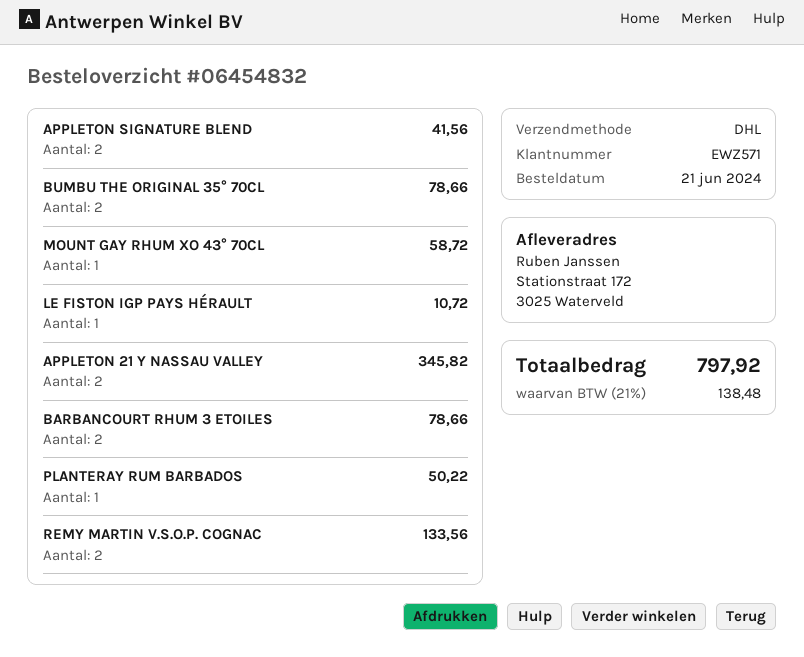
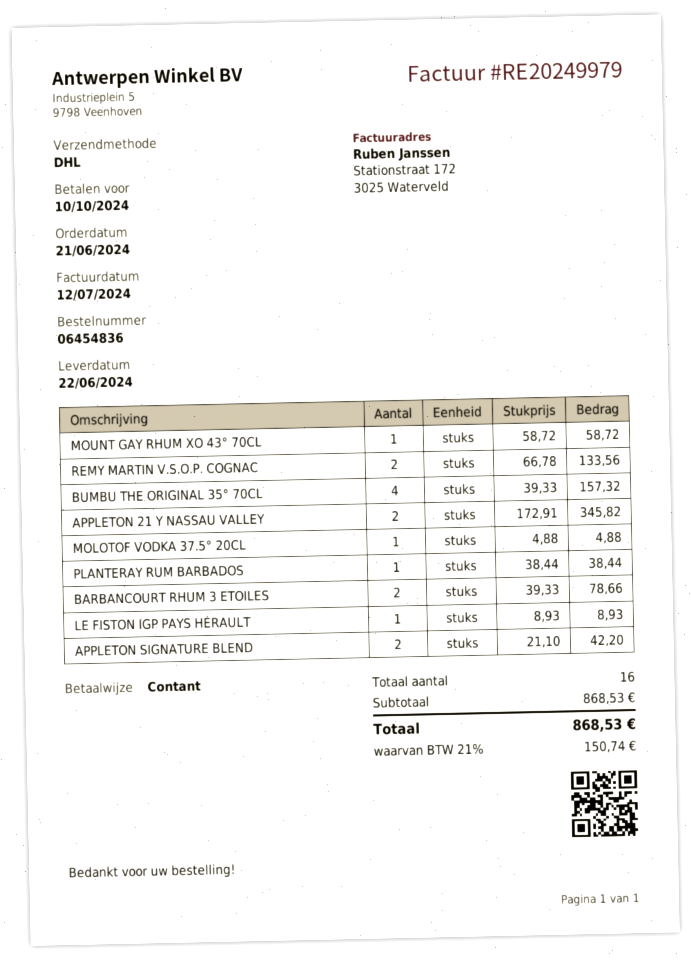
order number: 06454832 -> 06454836
APPLETON SIGNATURE BLEND: 2 for 41.56 -> 2 for 42.20
BUMBU THE ORIGINAL 35° 70CL: 2 for 78.66 -> 4 for 157.32
LE FISTON IGP PAYS HÉRAULT: 1 for 10.72 -> 1 for 8.93
PLANTERAY RUM BARBADOS: 1 for 50.22 -> 1 for 38.44
MOLOTOF VODKA 37.5° 20CL: none -> 1 for 4.88
tax: 21% = 138.48 -> 21% = 150.74
total: 797.92 -> 868.53

